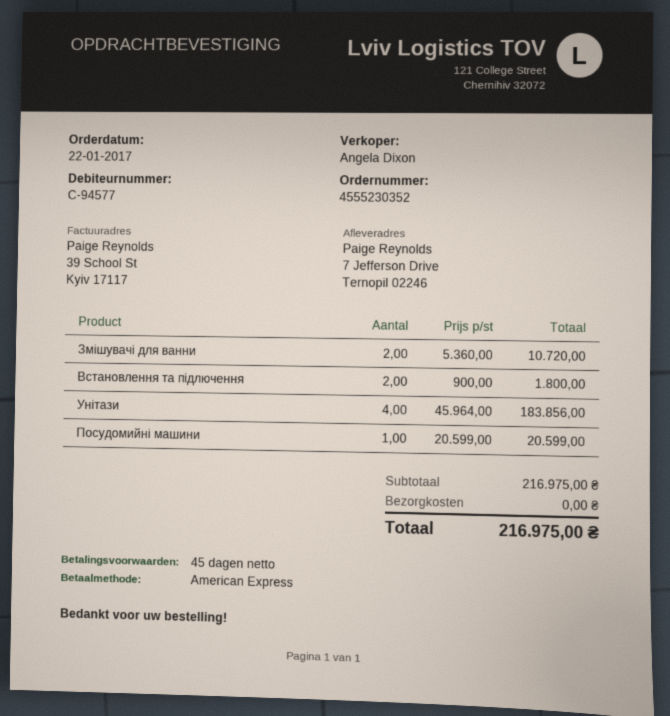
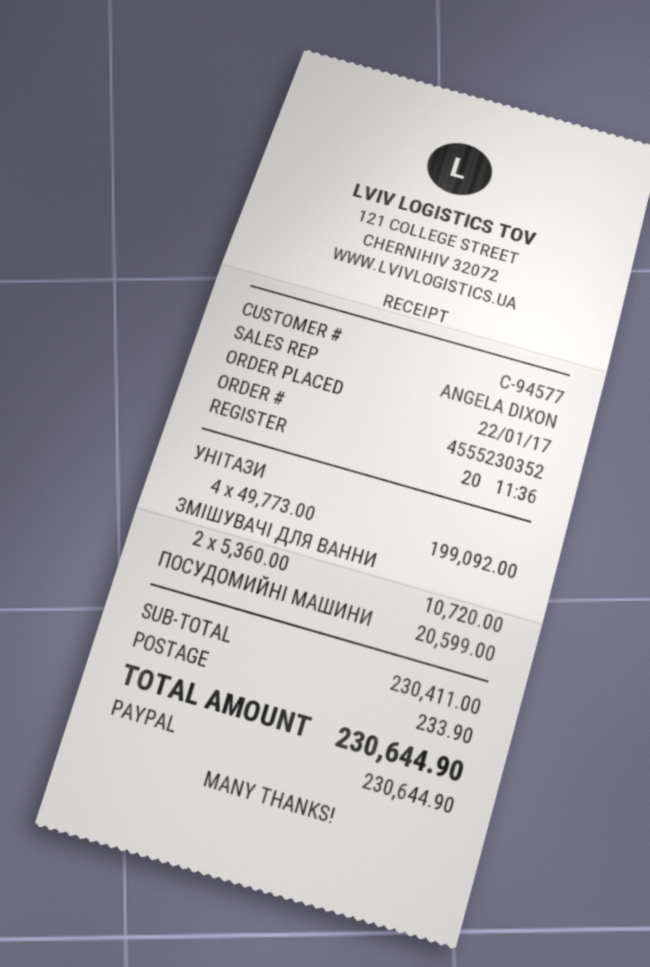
payment method: American Express -> PayPal
Встановлення та підлючення: 2 x 900.00 = 1800.00 -> none
Унітази: 4 x 45964.00 = 183856.00 -> 4 x 49773.00 = 199092.00
subtotal: 216975.00 -> 230411.00
shipping: 0.00 -> 233.90
total: 216975.00 -> 230644.90

